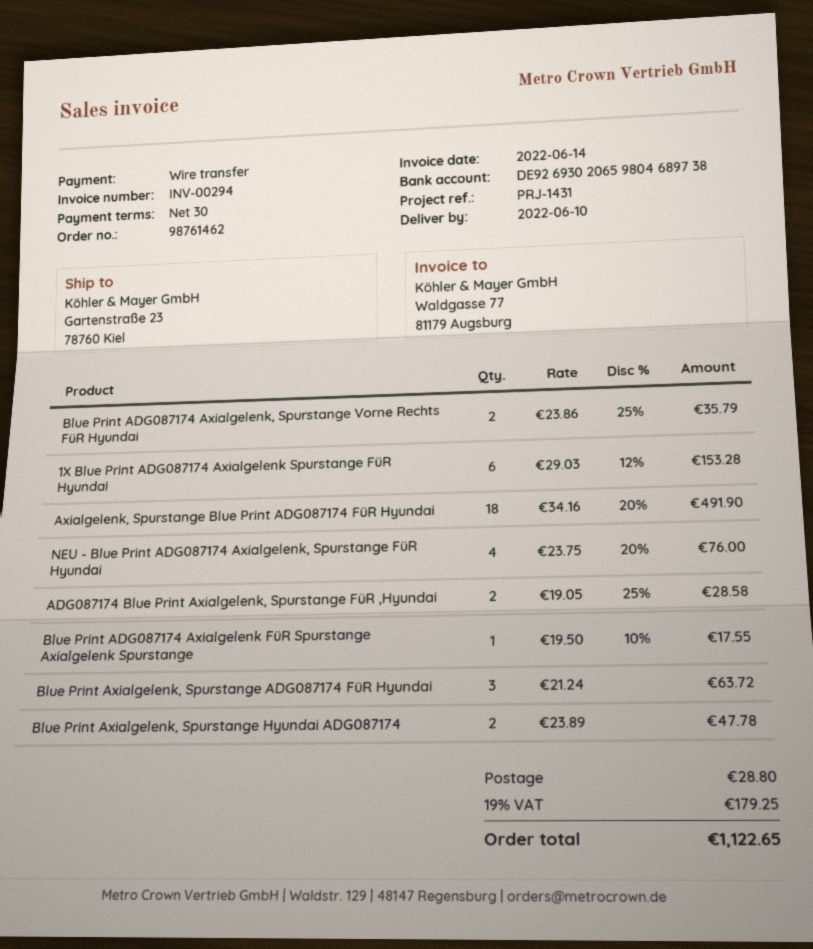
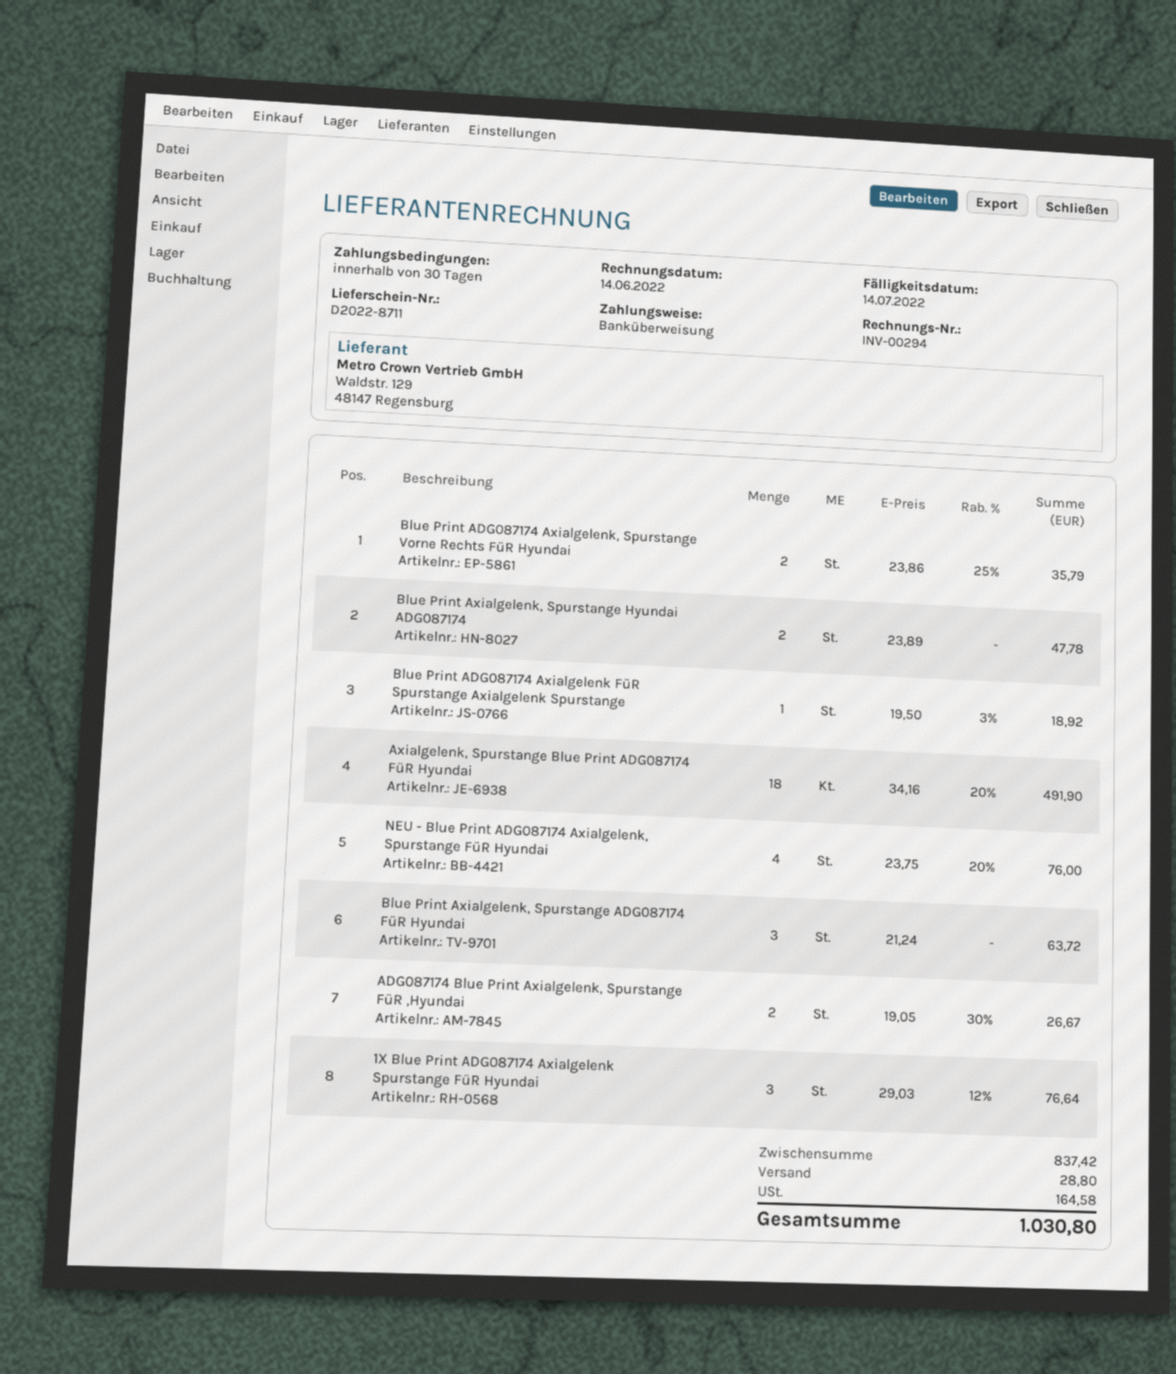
1X Blue Print ADG087174 Axialgelenk Spurstange FüR Hyundai: 6 x 29.03 - 12% = 153.28 -> 3 x 29.03 - 12% = 76.64
ADG087174 Blue Print Axialgelenk, Spurstange FüR ,Hyundai: 2 x 19.05 - 25% = 28.58 -> 2 x 19.05 - 30% = 26.67
Blue Print ADG087174 Axialgelenk FüR Spurstange Axialgelenk Spurstange: 1 x 19.50 - 10% = 17.55 -> 1 x 19.50 - 3% = 18.92
tax: 179.25 -> 164.58
total: 1122.65 -> 1030.80

